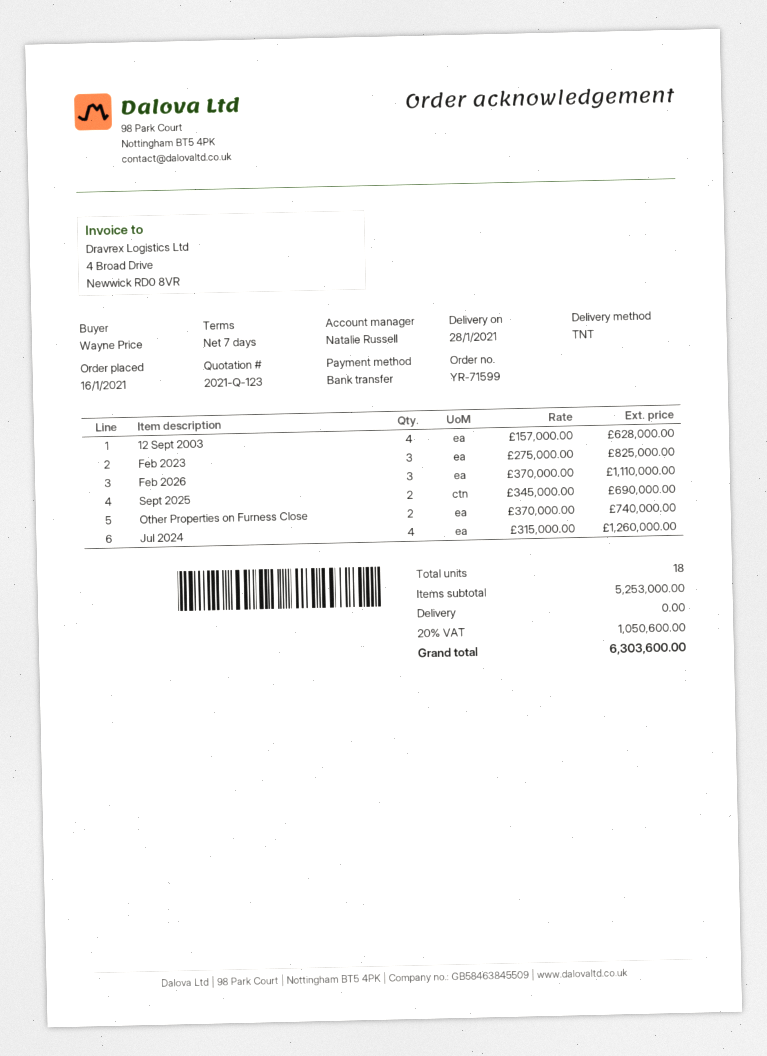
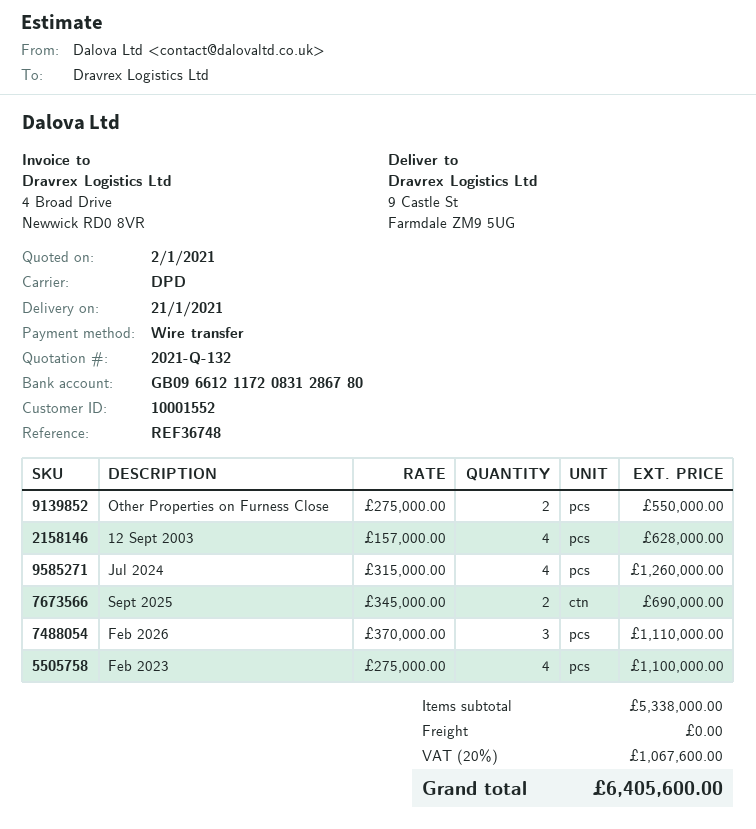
quote number: 2021-Q-123 -> 2021-Q-132
delivery date: 2021-01-28 -> 2021-01-21
shipping method: TNT -> DPD
Feb 2023: 3 x 275000.00 = 825000.00 -> 4 x 275000.00 = 1100000.00
Other Properties on Furness Close: 2 x 370000.00 = 740000.00 -> 2 x 275000.00 = 550000.00
subtotal: 5253000.00 -> 5338000.00
tax: 20% = 1050600.00 -> 20% = 1067600.00
total: 6303600.00 -> 6405600.00

